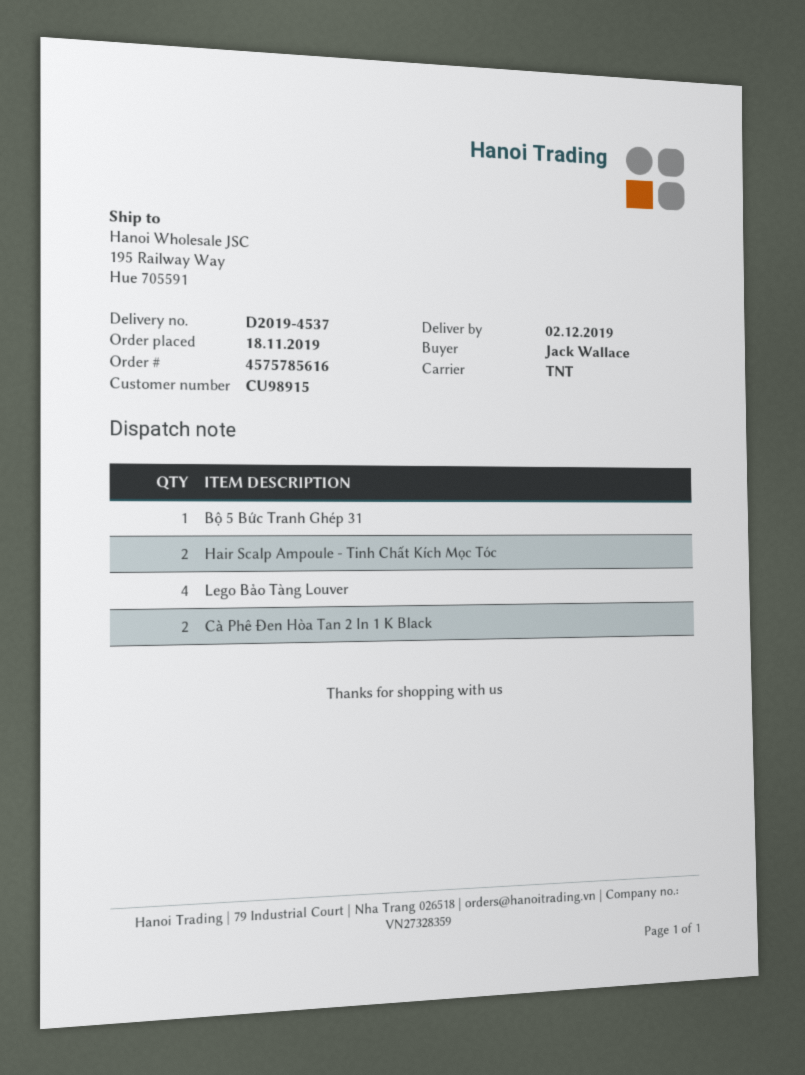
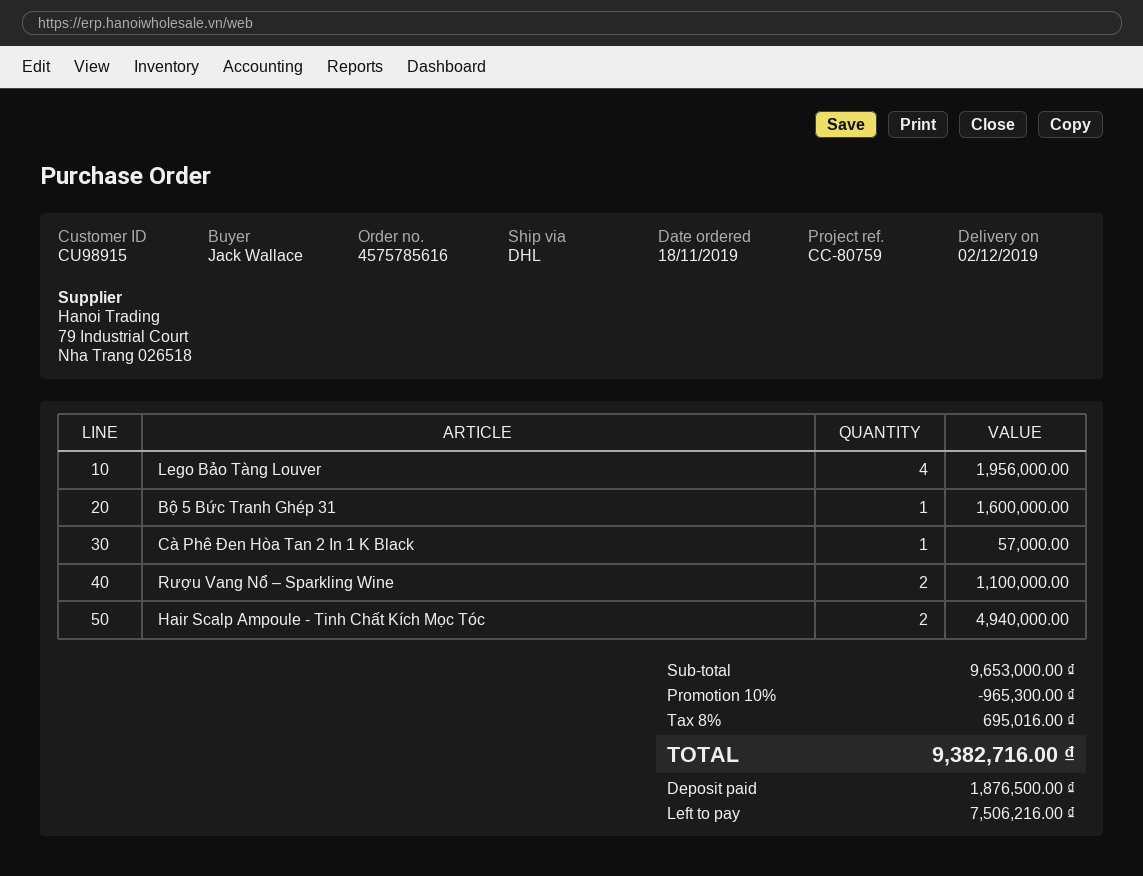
shipping method: TNT -> DHL
Cà Phê Đen Hòa Tan 2 In 1 K Black: 2 -> 1
Rượu Vang Nổ – Sparkling Wine: none -> 2

